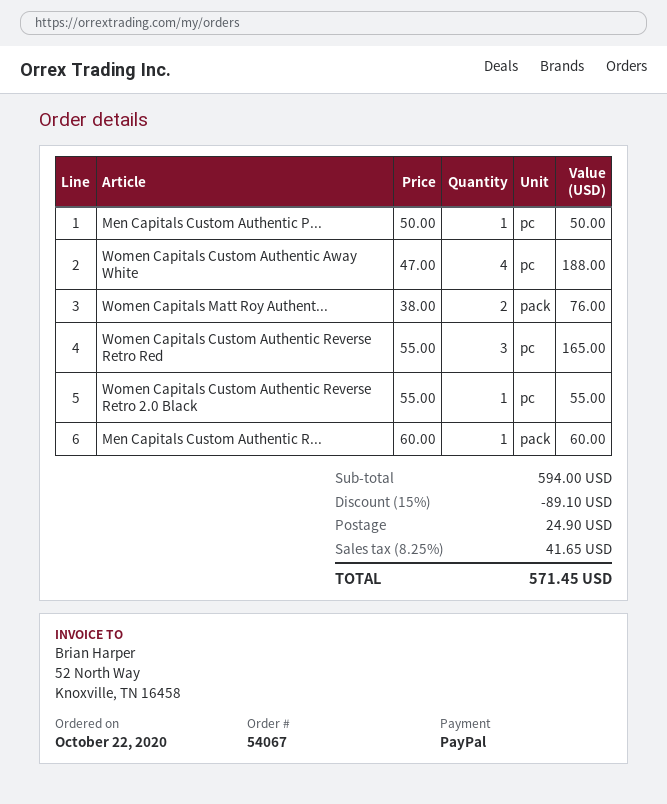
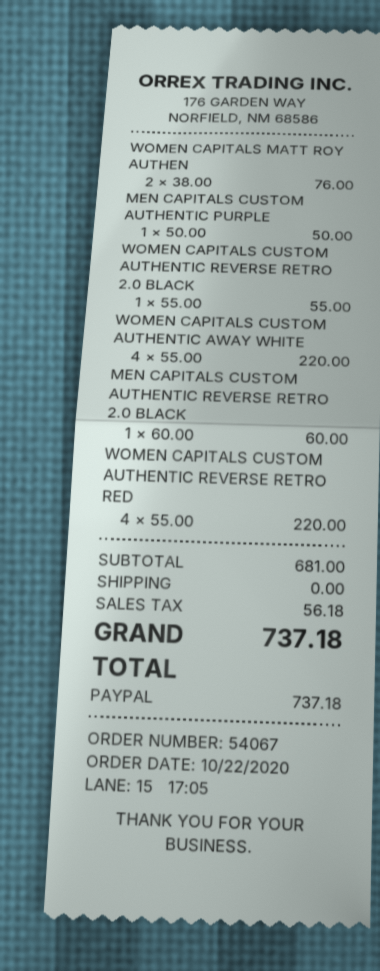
Women Capitals Custom Authentic Away White: 4 x 47.00 = 188.00 -> 4 x 55.00 = 220.00
Women Capitals Custom Authentic Reverse Retro Red: 3 x 55.00 = 165.00 -> 4 x 55.00 = 220.00
subtotal: 594.00 -> 681.00
discount: 15% = 89.10 -> none
shipping: 24.90 -> 0.00
tax: 41.65 -> 56.18
total: 571.45 -> 737.18

